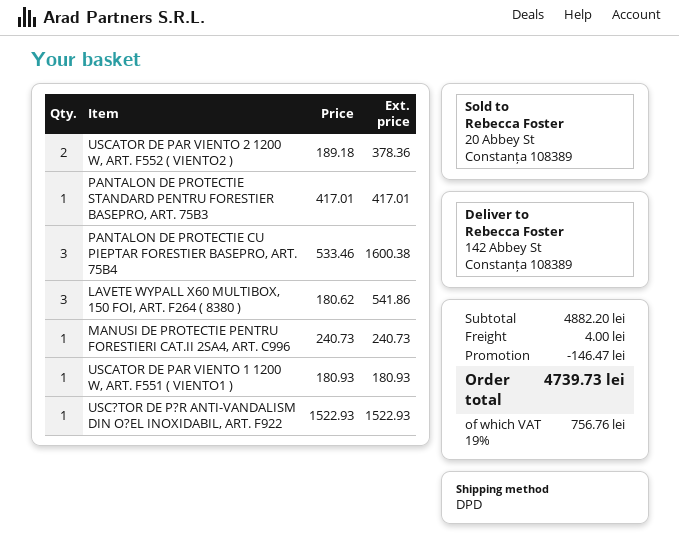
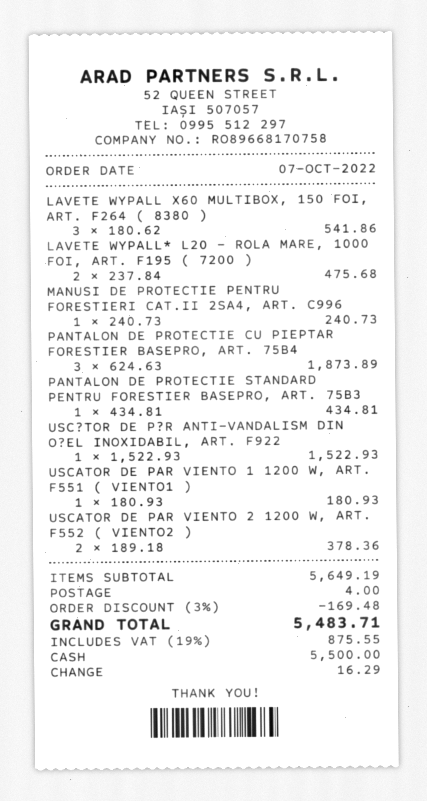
PANTALON DE PROTECTIE STANDARD PENTRU FORESTIER BASEPRO, ART. 75B3: 1 x 417.01 = 417.01 -> 1 x 434.81 = 434.81
PANTALON DE PROTECTIE CU PIEPTAR FORESTIER BASEPRO, ART. 75B4: 3 x 533.46 = 1600.38 -> 3 x 624.63 = 1873.89
LAVETE WYPALL* L20 - ROLA MARE, 1000 FOI, ART. F195 ( 7200 ): none -> 2 x 237.84 = 475.68
subtotal: 4882.20 -> 5649.19
discount: 146.47 -> 169.48
tax: 19% = 756.76 -> 19% = 875.55
total: 4739.73 -> 5483.71

